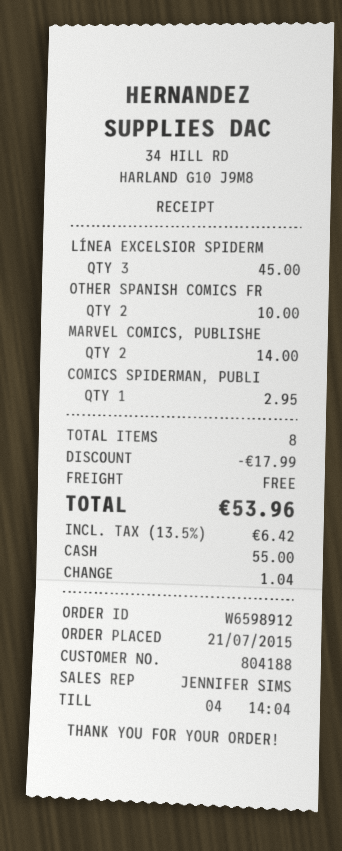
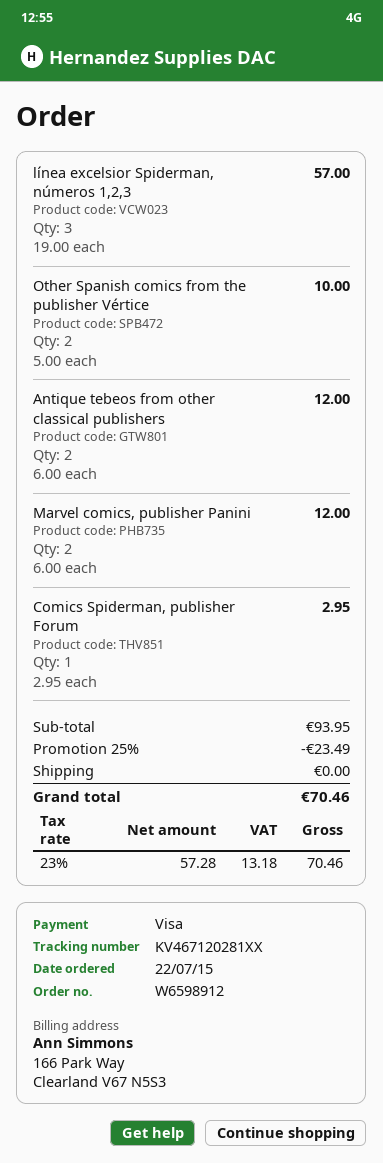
order date: 2015-07-21 -> 2015-07-22
payment method: cash -> Visa
LÍNEA EXCELSIOR SPIDERM: 3 for 45.00 -> 3 for 57.00
MARVEL COMICS, PUBLISHE: 2 for 14.00 -> 2 for 12.00
Antique tebeos from other classical publishers: none -> 2 for 12.00
discount: 17.99 -> 23.49
tax: 13.5% = 6.42 -> 23% = 13.18
total: 53.96 -> 70.46

